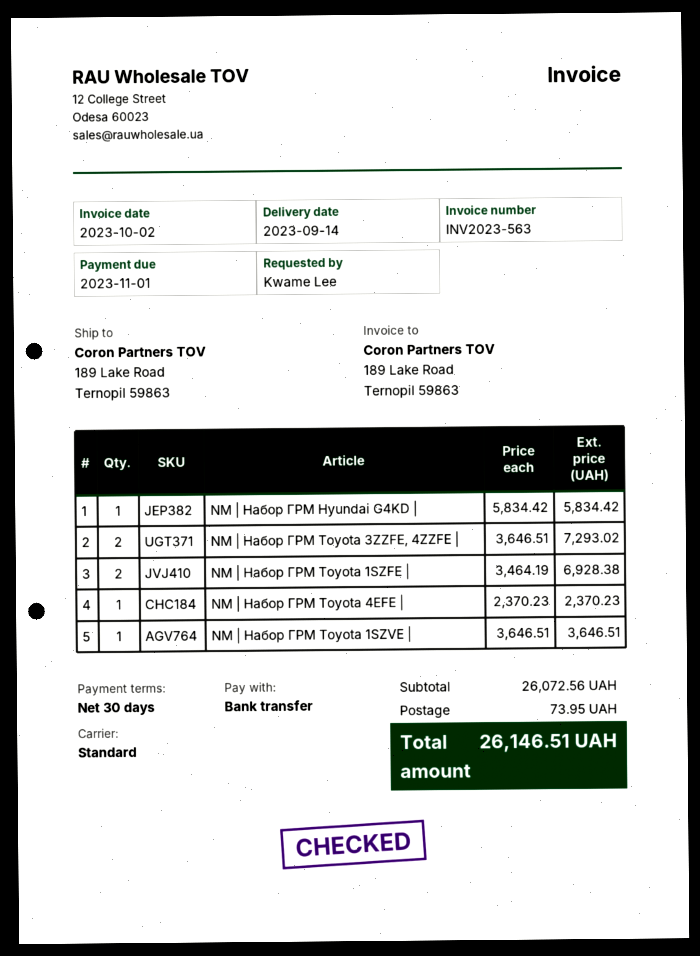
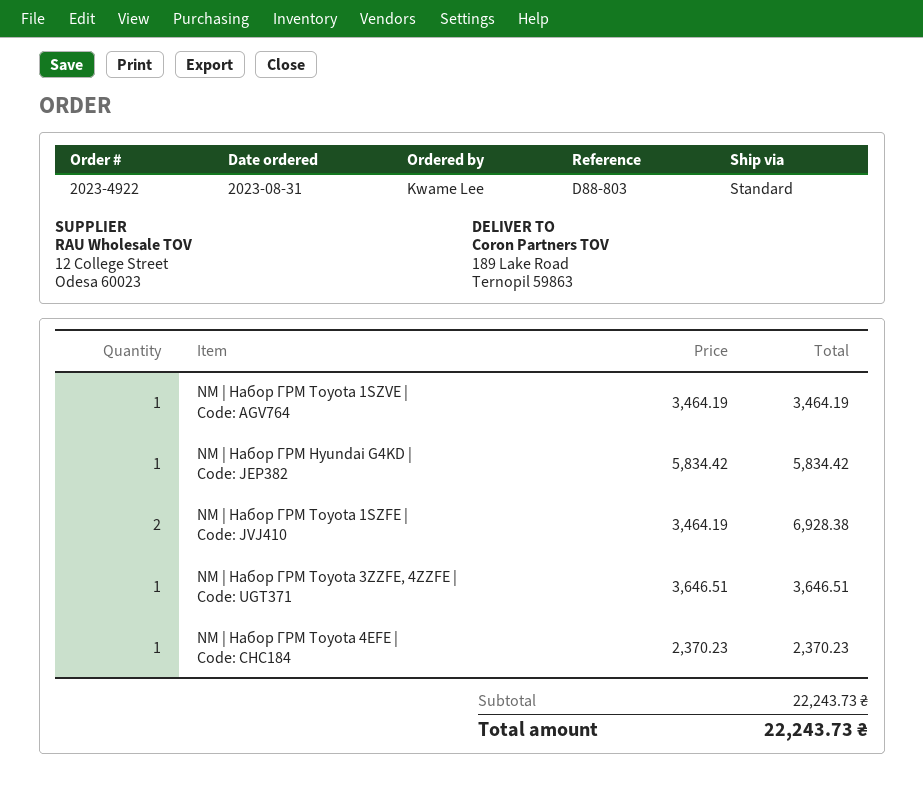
NM | Набор ГРМ Toyota 3ZZFE, 4ZZFE |: 2 x 3646.51 = 7293.02 -> 1 x 3646.51 = 3646.51
NM | Набор ГРМ Toyota 1SZVE |: 1 x 3646.51 = 3646.51 -> 1 x 3464.19 = 3464.19
subtotal: 26072.56 -> 22243.73
shipping: 73.95 -> none
total: 26146.51 -> 22243.73

